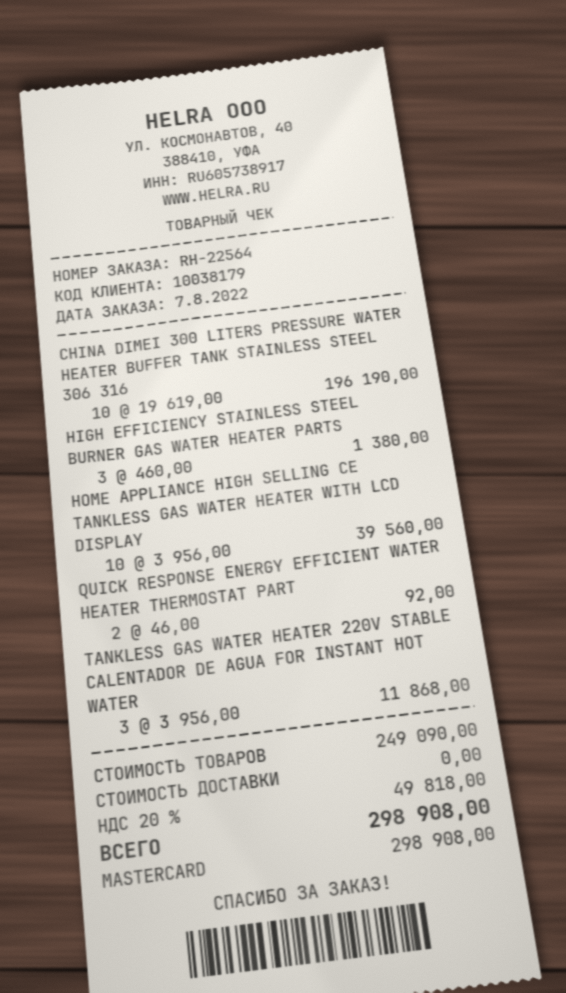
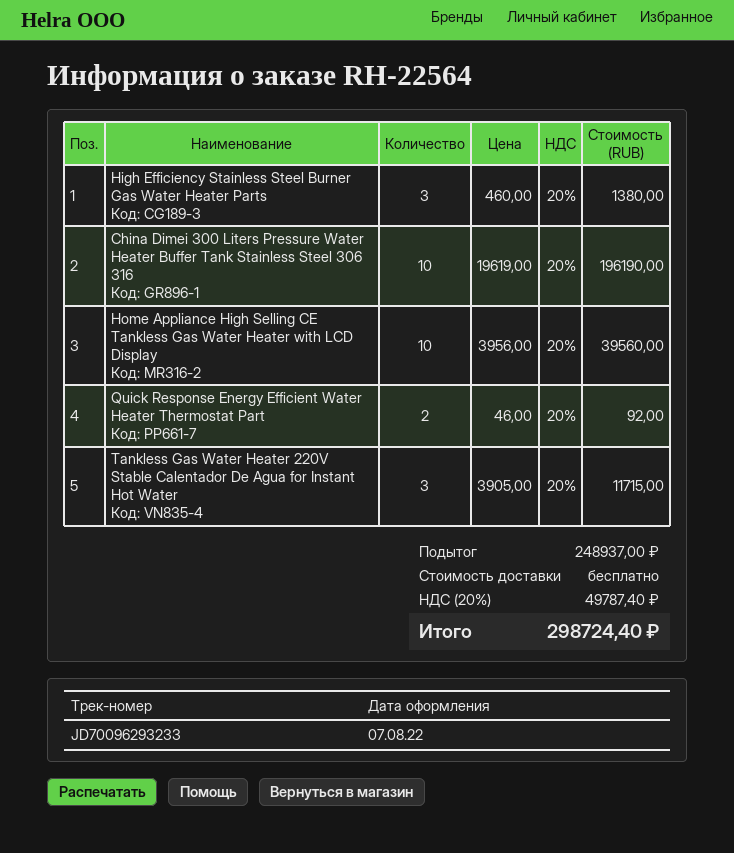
TANKLESS GAS WATER HEATER 220V STABLE CALENTADOR DE AGUA FOR INSTANT HOT WATER: 3 x 3956.00 = 11868.00 -> 3 x 3905.00 = 11715.00
subtotal: 249090.00 -> 248937.00
tax: 20% = 49818.00 -> 20% = 49787.40
total: 298908.00 -> 298724.40

